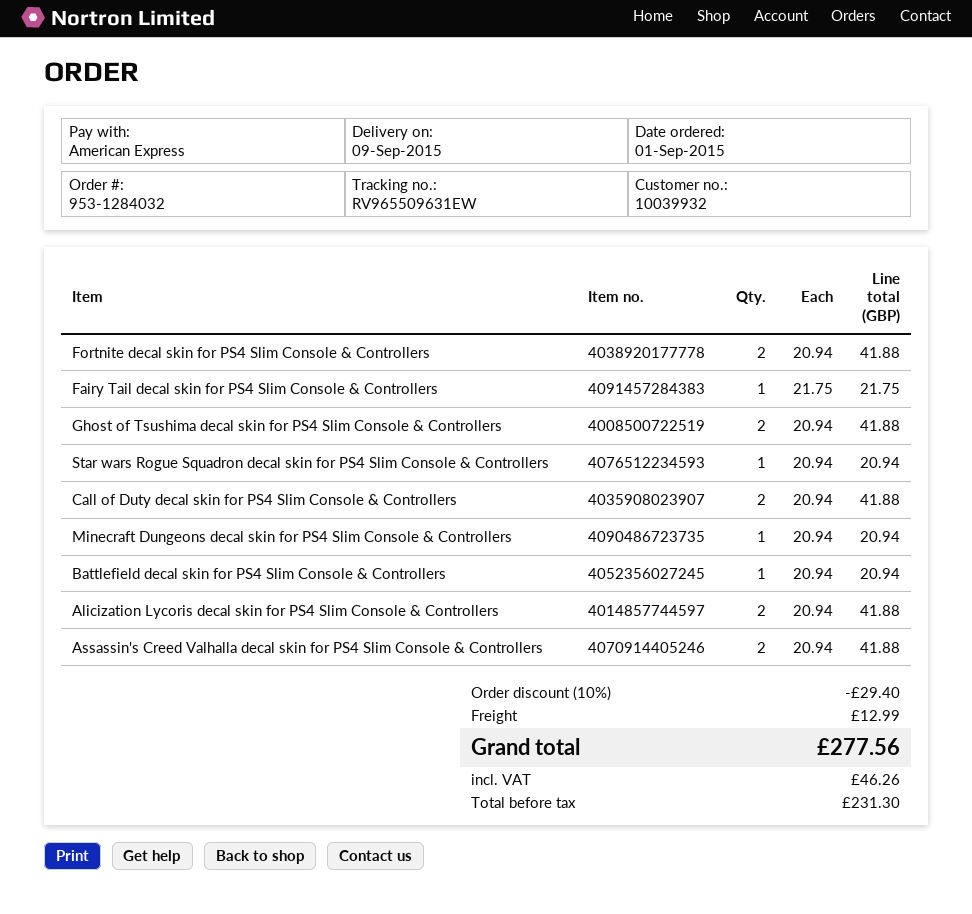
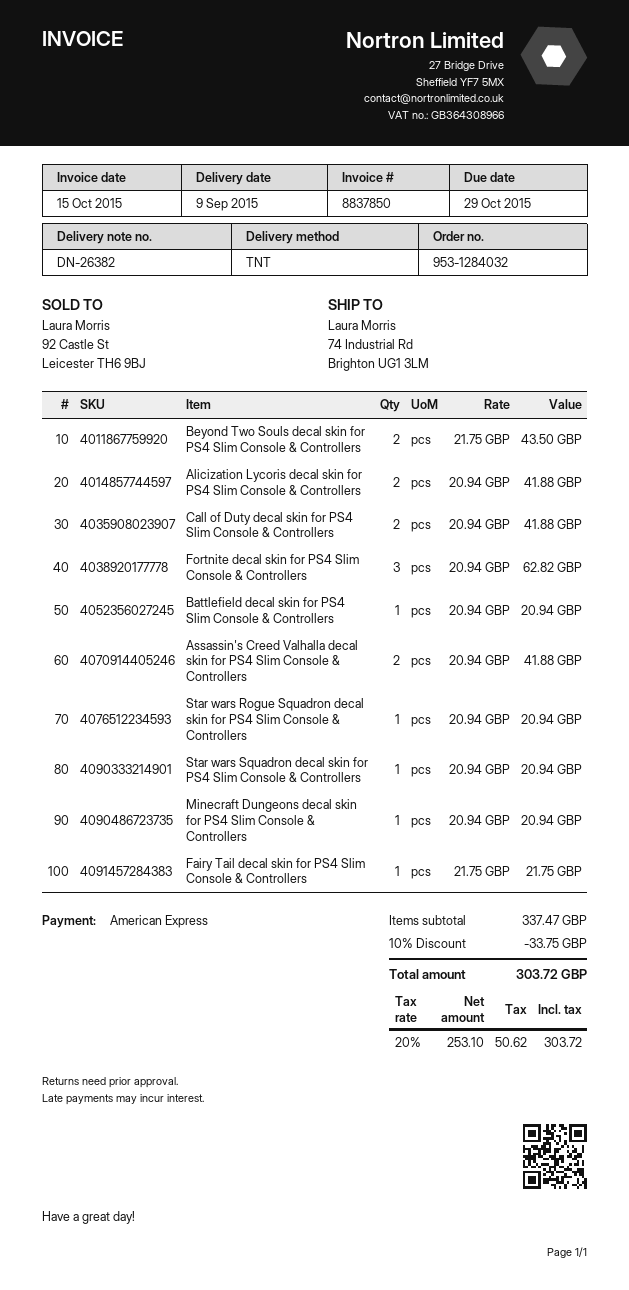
Fortnite decal skin for PS4 Slim Console & Controllers: 2 x 20.94 = 41.88 -> 3 x 20.94 = 62.82
Ghost of Tsushima decal skin for PS4 Slim Console & Controllers: 2 x 20.94 = 41.88 -> none
Beyond Two Souls decal skin for PS4 Slim Console & Controllers: none -> 2 x 21.75 = 43.50
Star wars Squadron decal skin for PS4 Slim Console & Controllers: none -> 1 x 20.94 = 20.94
discount: 10% = 29.40 -> 10% = 33.75
shipping: 12.99 -> none
net: 231.30 -> 253.10
tax: 46.26 -> 50.62
total: 277.56 -> 303.72

